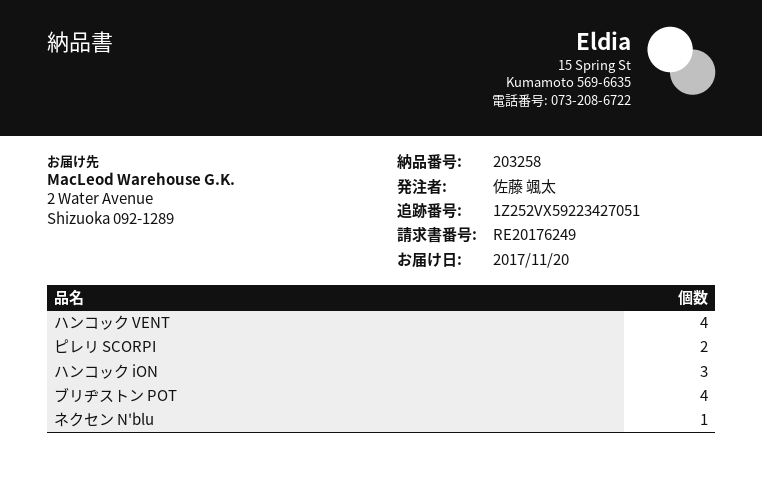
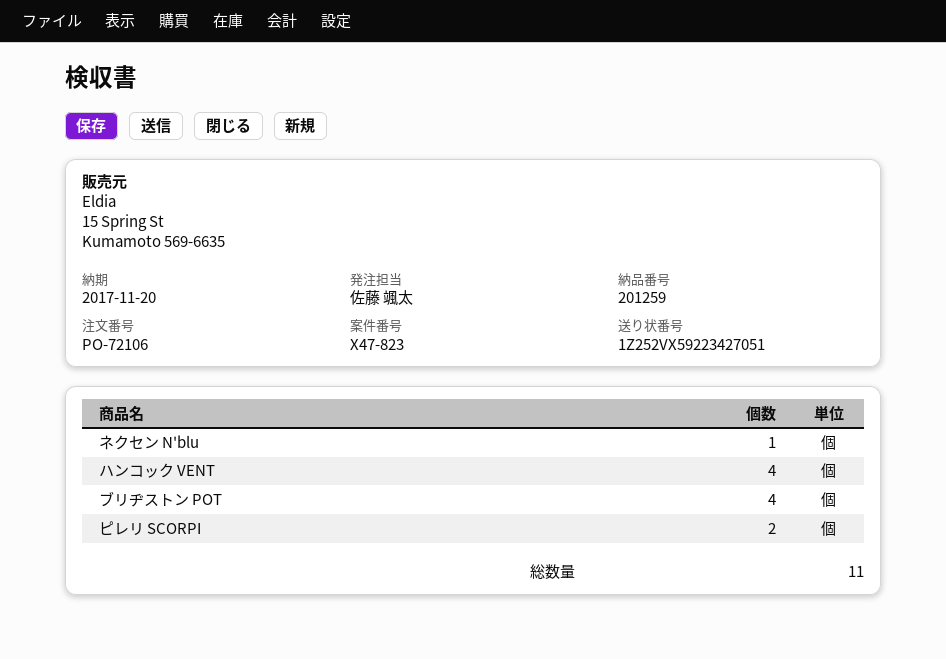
delivery note number: 203258 -> 201259
ハンコック iON: 3 -> none

